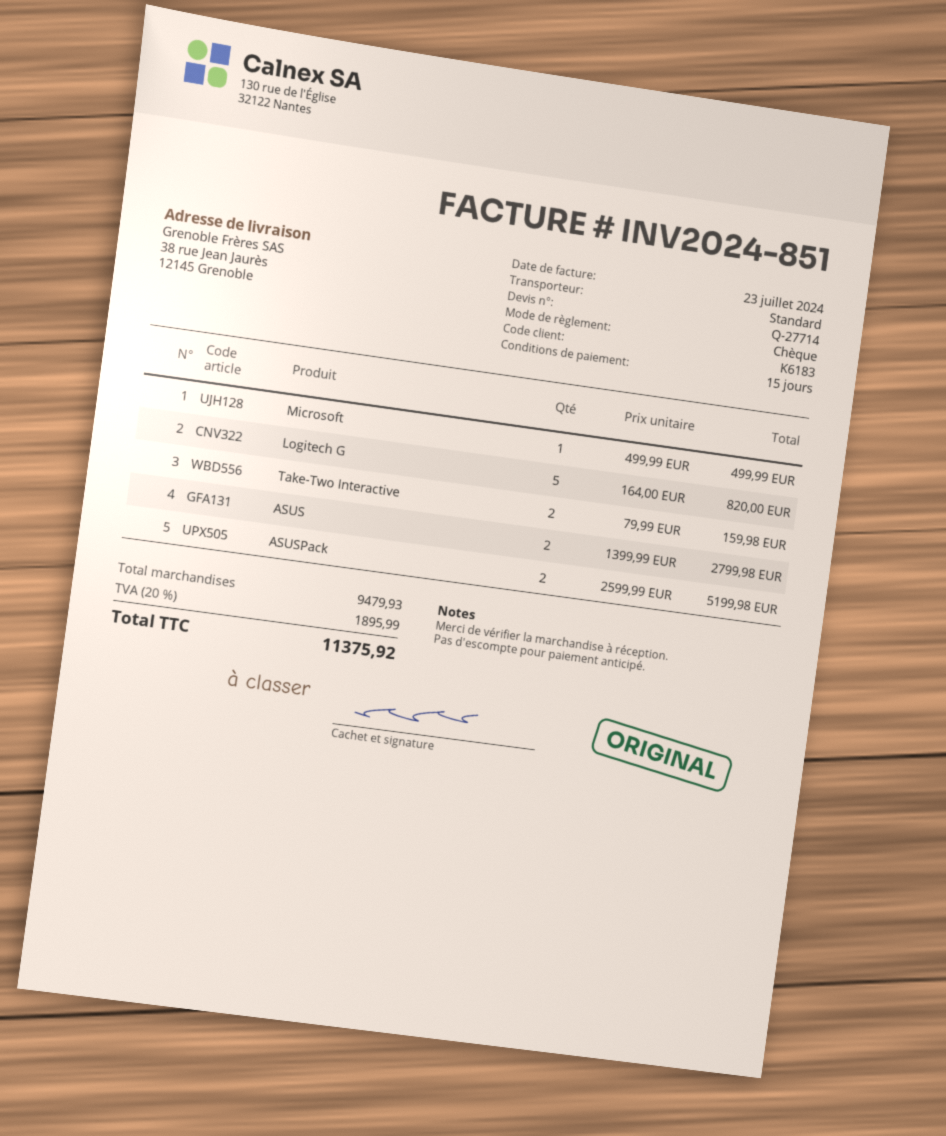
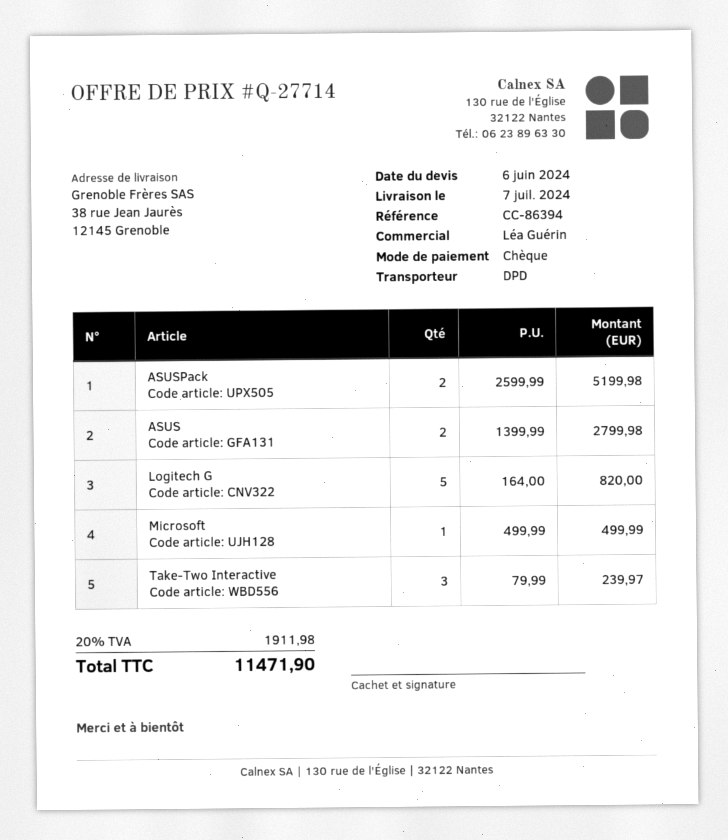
shipping method: standard -> DPD
Take-Two Interactive: 2 x 79.99 = 159.98 -> 3 x 79.99 = 239.97
tax: 20% = 1895.99 -> 20% = 1911.98
total: 11375.92 -> 11471.90

